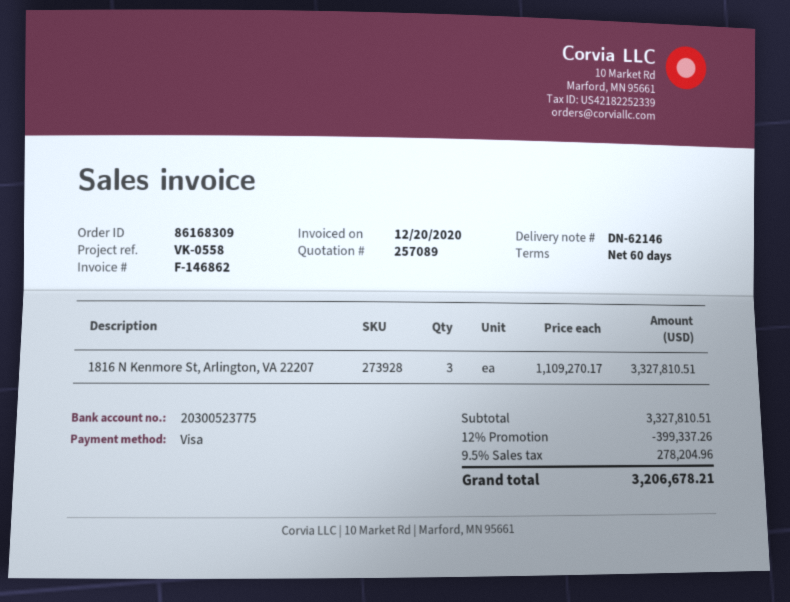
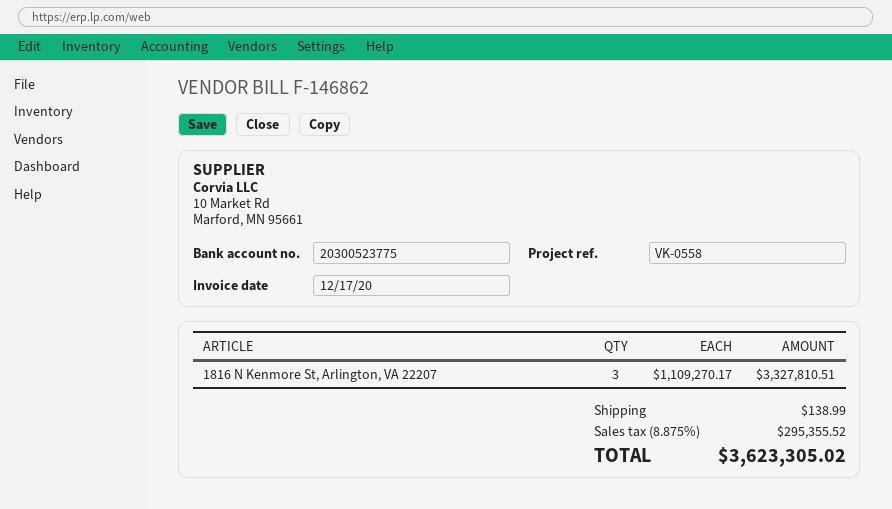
invoice date: 2020-12-20 -> 2020-12-17
discount: 12% = 399337.26 -> none
shipping: none -> 138.99
tax: 9.5% = 278204.96 -> 8.875% = 295355.52
total: 3206678.21 -> 3623305.02

